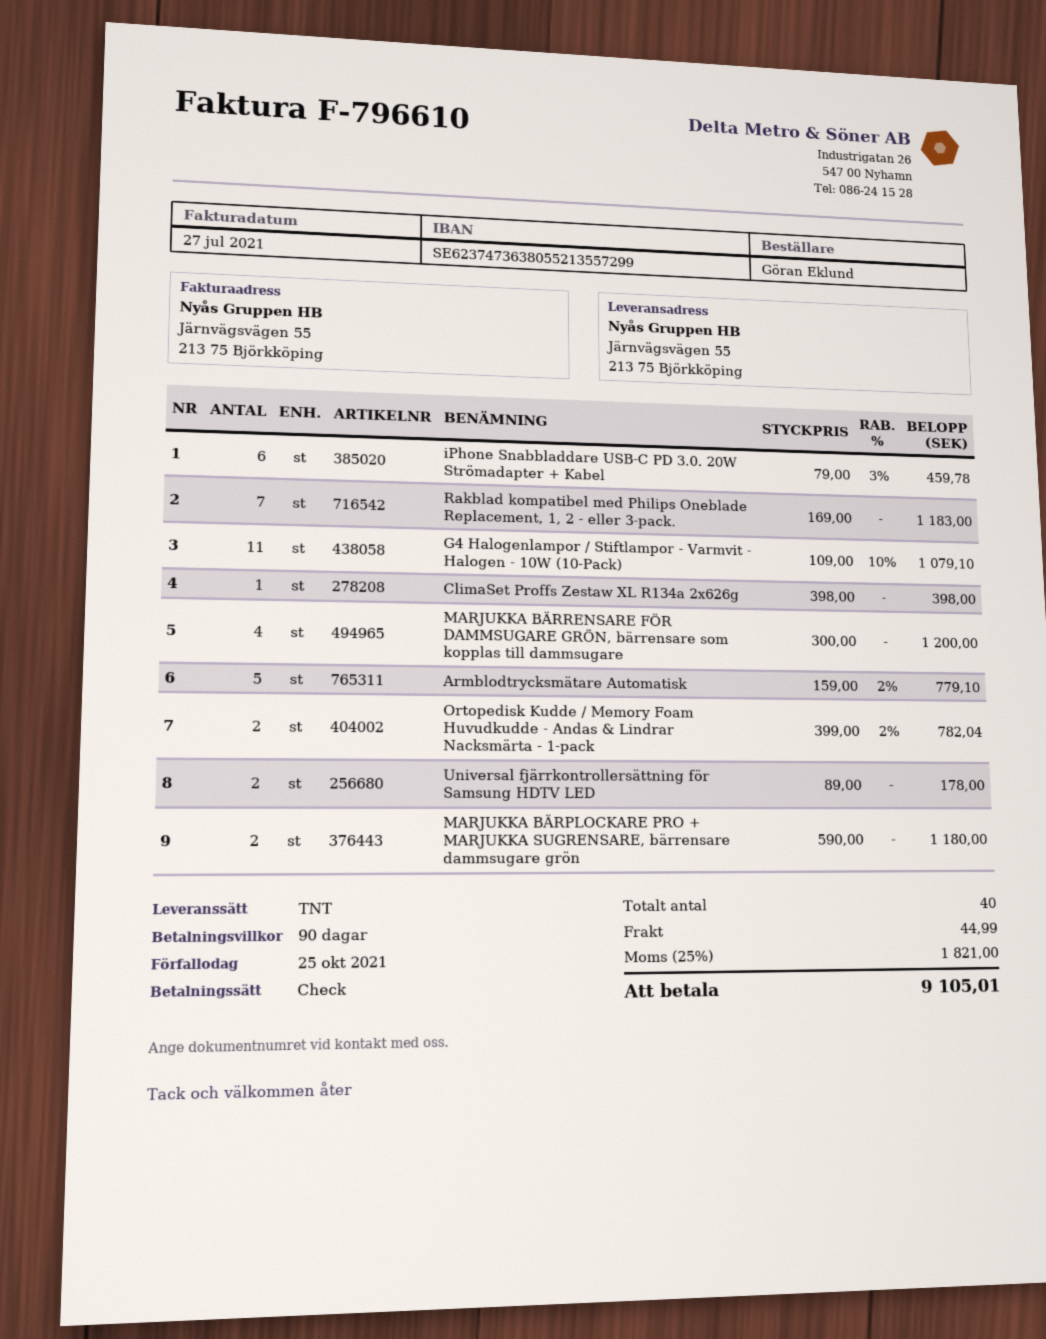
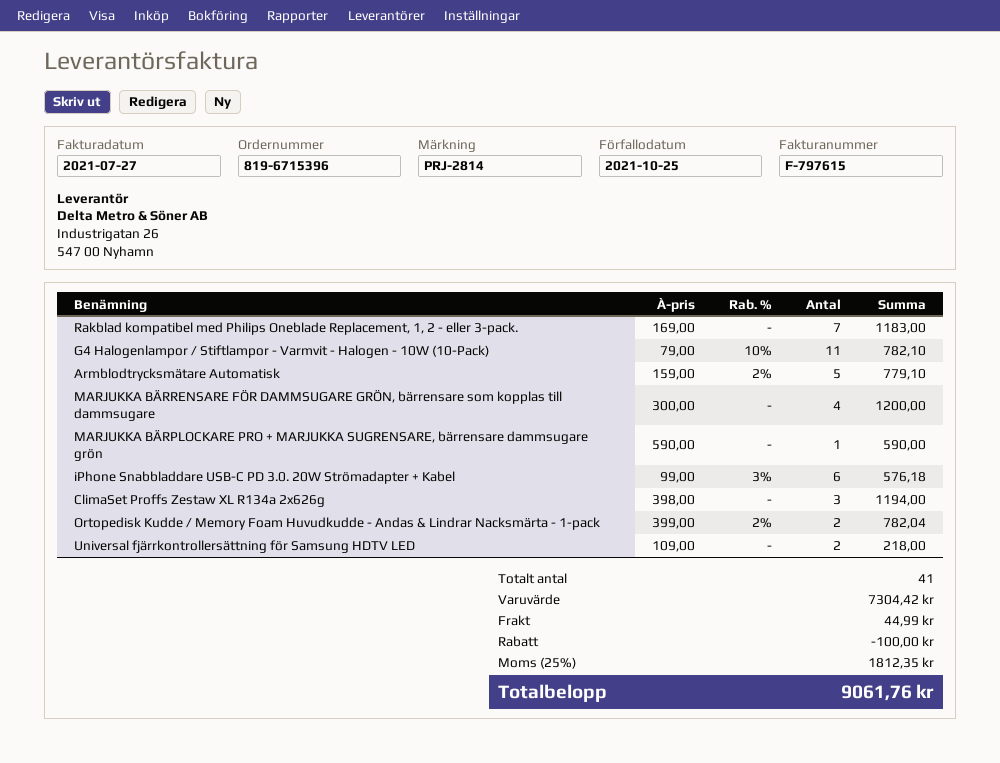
invoice number: F-796610 -> F-797615
iPhone Snabbladdare USB-C PD 3.0. 20W Strömadapter + Kabel: 6 x 79.00 - 3% = 459.78 -> 6 x 99.00 - 3% = 576.18
G4 Halogenlampor / Stiftlampor - Varmvit - Halogen - 10W (10-Pack): 11 x 109.00 - 10% = 1079.10 -> 11 x 79.00 - 10% = 782.10
ClimaSet Proffs Zestaw XL R134a 2x626g: 1 x 398.00 = 398.00 -> 3 x 398.00 = 1194.00
Universal fjärrkontrollersättning för Samsung HDTV LED: 2 x 89.00 = 178.00 -> 2 x 109.00 = 218.00
MARJUKKA BÄRPLOCKARE PRO + MARJUKKA SUGRENSARE, bärrensare dammsugare grön: 2 x 590.00 = 1180.00 -> 1 x 590.00 = 590.00
total quantity: 40 -> 41
discount: none -> 100.00
tax: 25% = 1821.00 -> 25% = 1812.35
total: 9105.01 -> 9061.76

